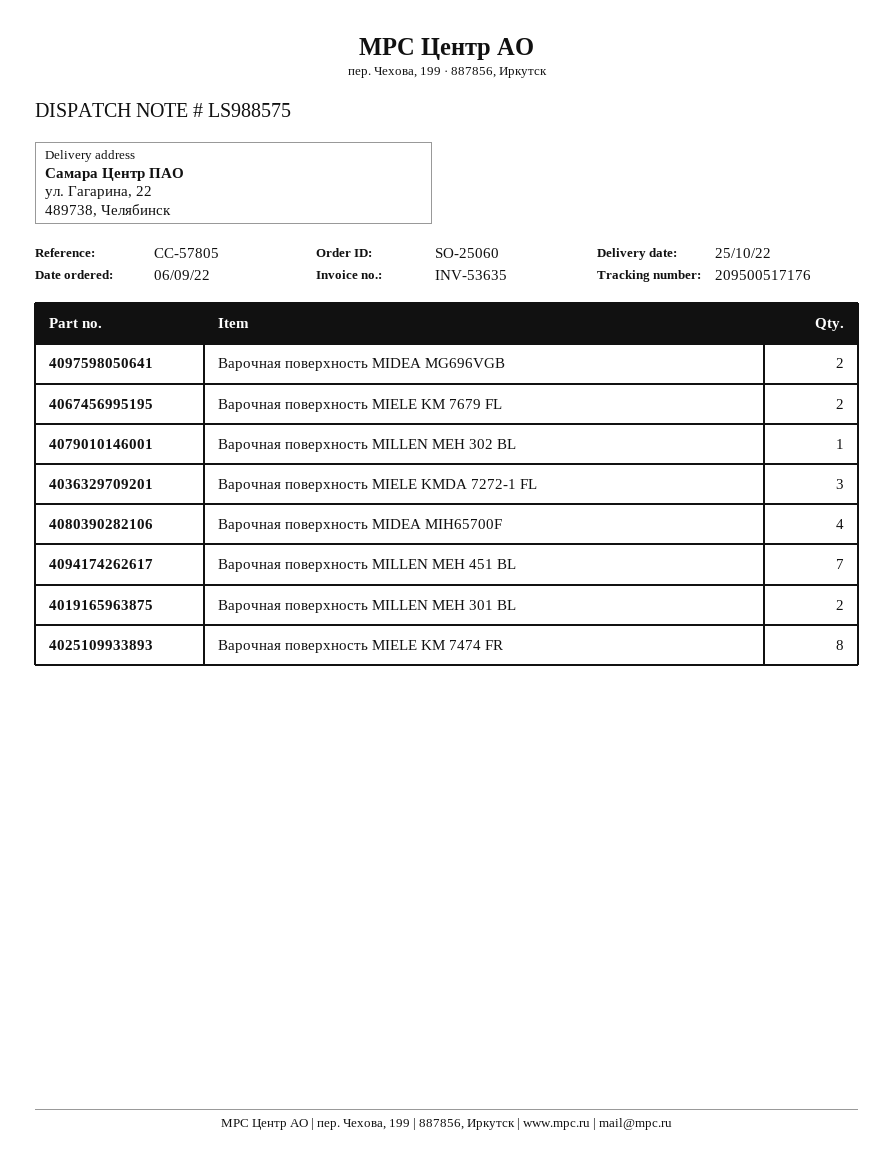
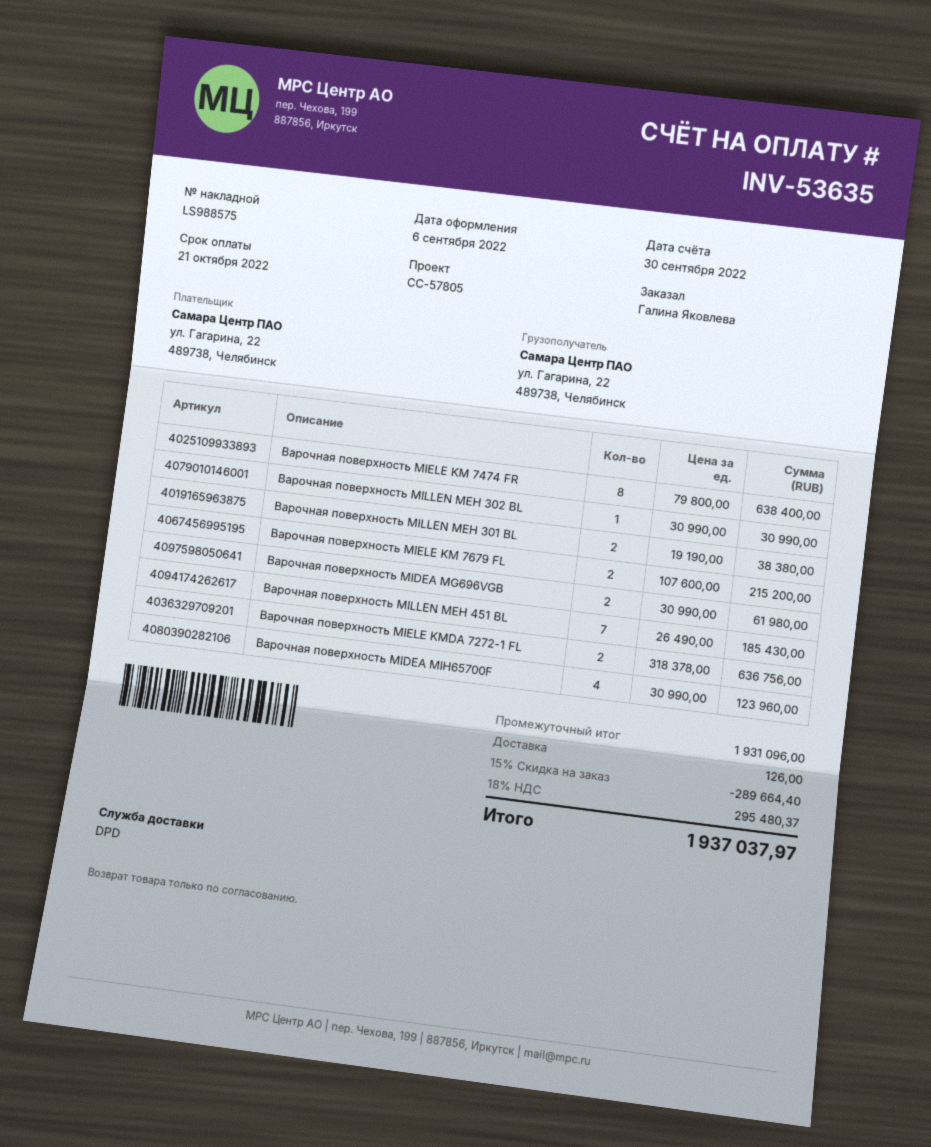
Варочная поверхность MIELE KMDA 7272-1 FL: 3 -> 2

